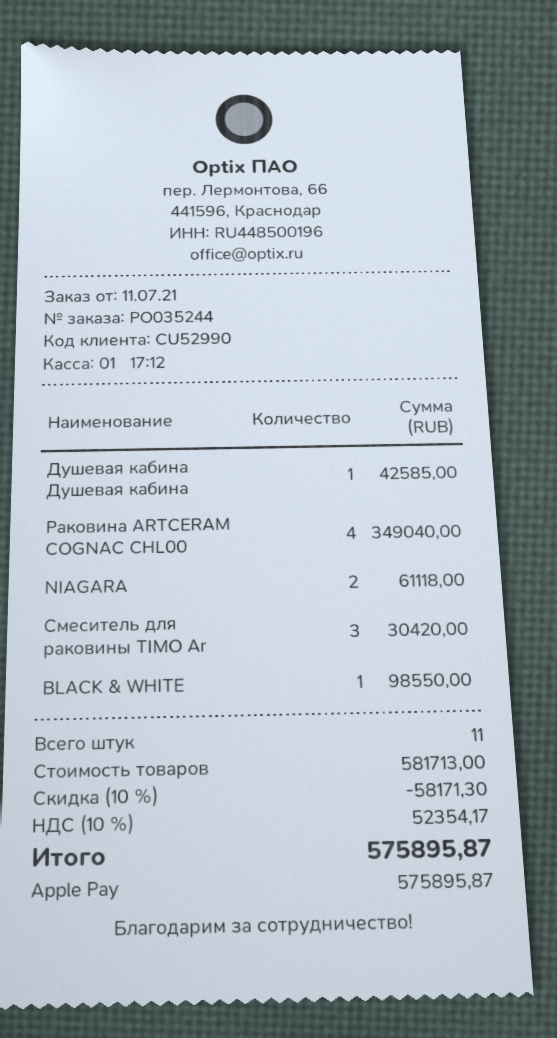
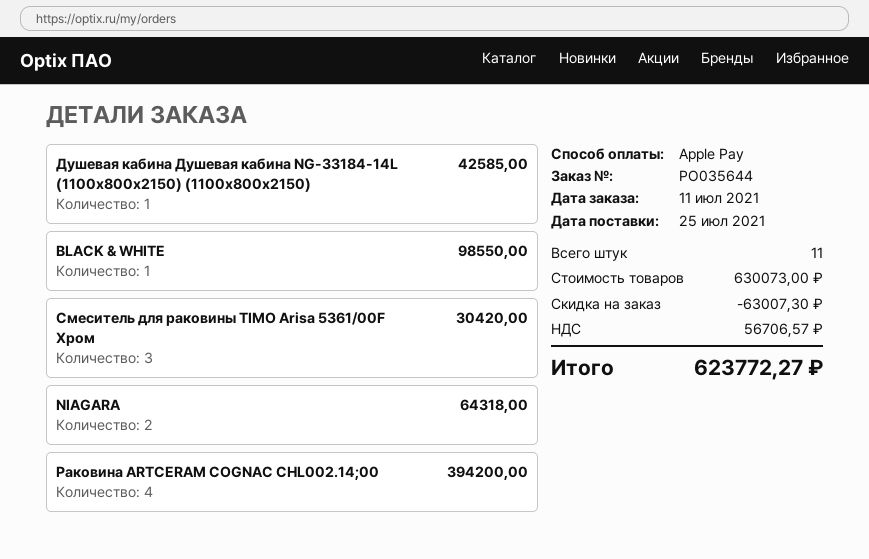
order number: PO035244 -> PO035644
Раковина ARTCERAM COGNAC CHL00: 4 for 349040.00 -> 4 for 394200.00
NIAGARA: 2 for 61118.00 -> 2 for 64318.00
subtotal: 581713.00 -> 630073.00
discount: 58171.30 -> 63007.30
tax: 52354.17 -> 56706.57
total: 575895.87 -> 623772.27

